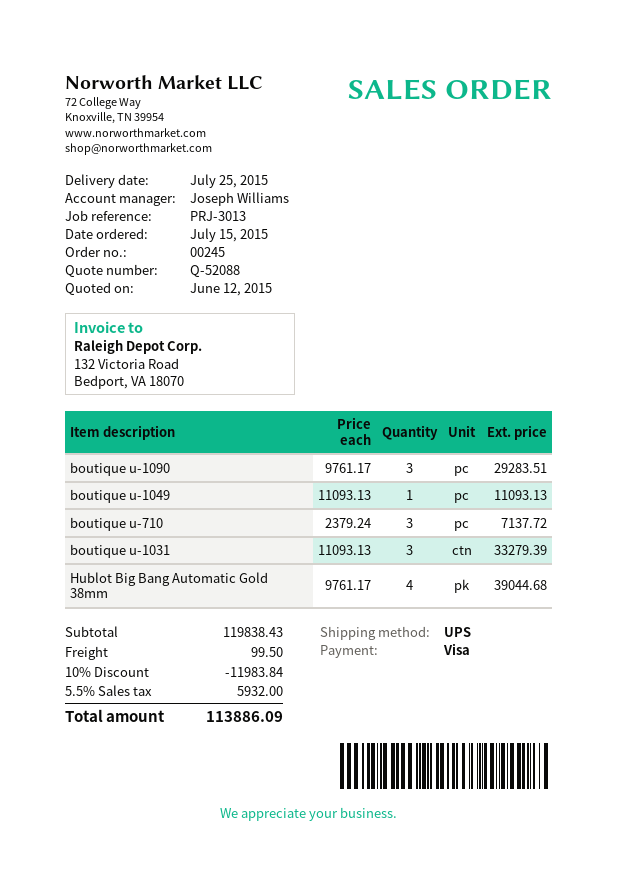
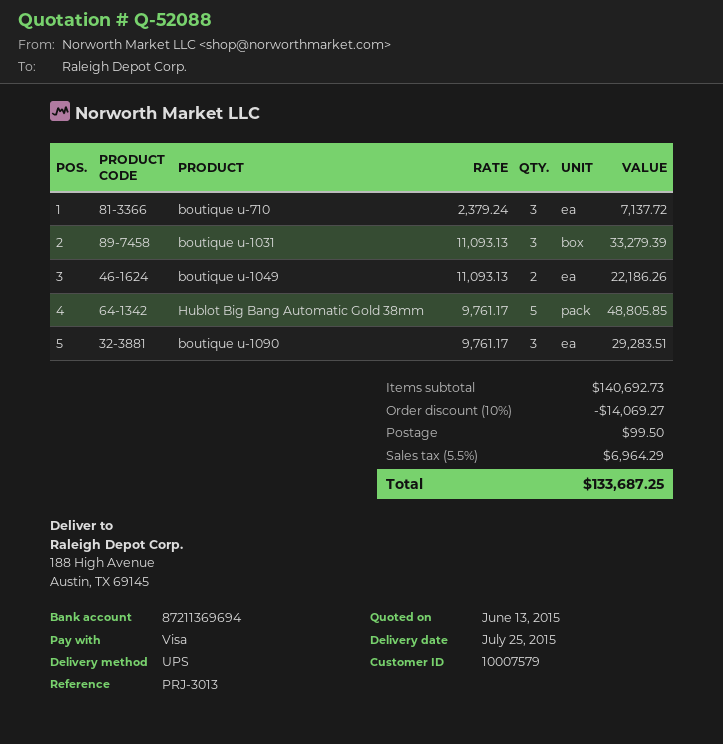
quote date: 2015-06-12 -> 2015-06-13
boutique u-1049: 1 x 11093.13 = 11093.13 -> 2 x 11093.13 = 22186.26
Hublot Big Bang Automatic Gold 38mm: 4 x 9761.17 = 39044.68 -> 5 x 9761.17 = 48805.85
subtotal: 119838.43 -> 140692.73
discount: 10% = 11983.84 -> 10% = 14069.27
tax: 5.5% = 5932.00 -> 5.5% = 6964.29
total: 113886.09 -> 133687.25

